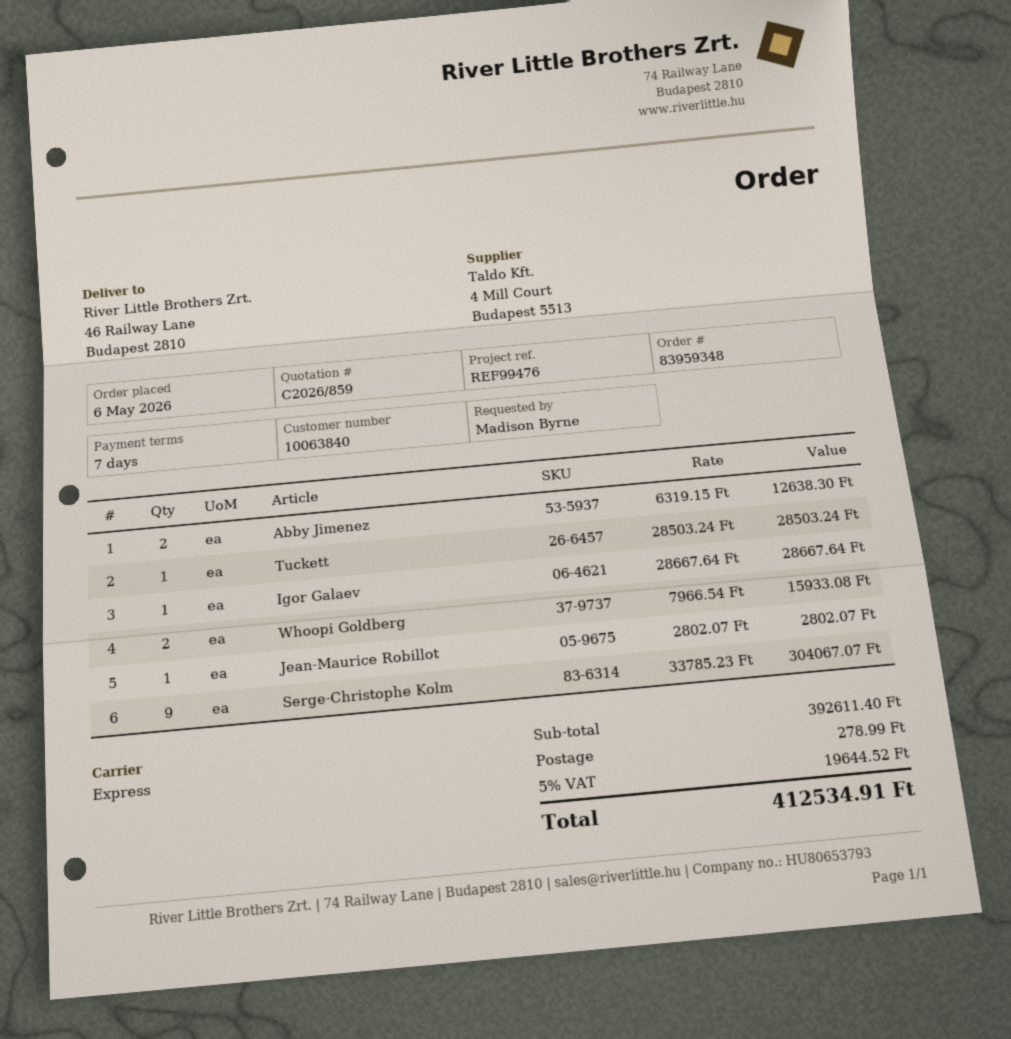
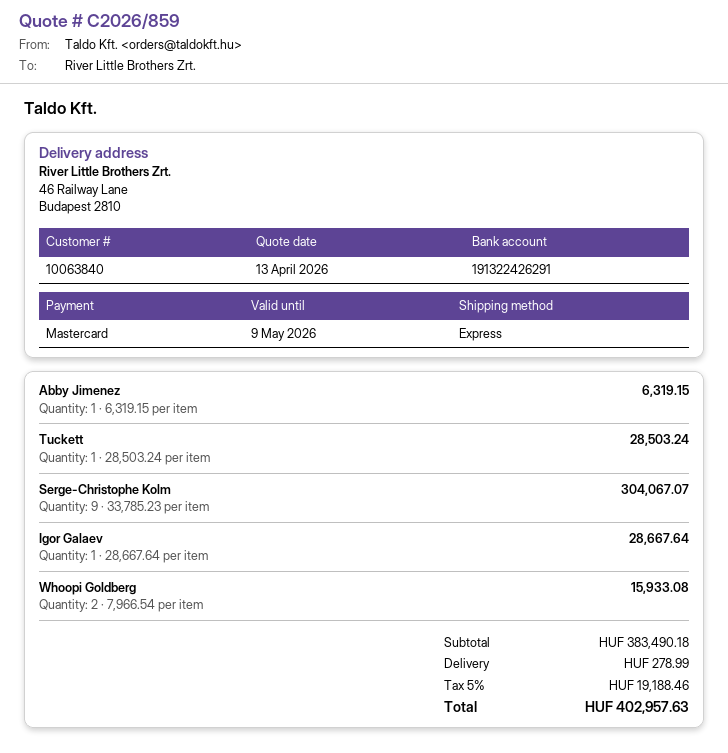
Abby Jimenez: 2 x 6319.15 = 12638.30 -> 1 x 6319.15 = 6319.15
Jean-Maurice Robillot: 1 x 2802.07 = 2802.07 -> none
subtotal: 392611.40 -> 383490.18
tax: 5% = 19644.52 -> 5% = 19188.46
total: 412534.91 -> 402957.63

